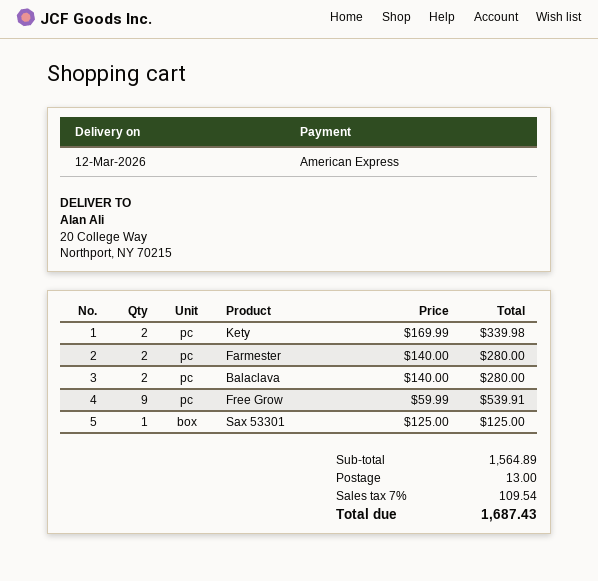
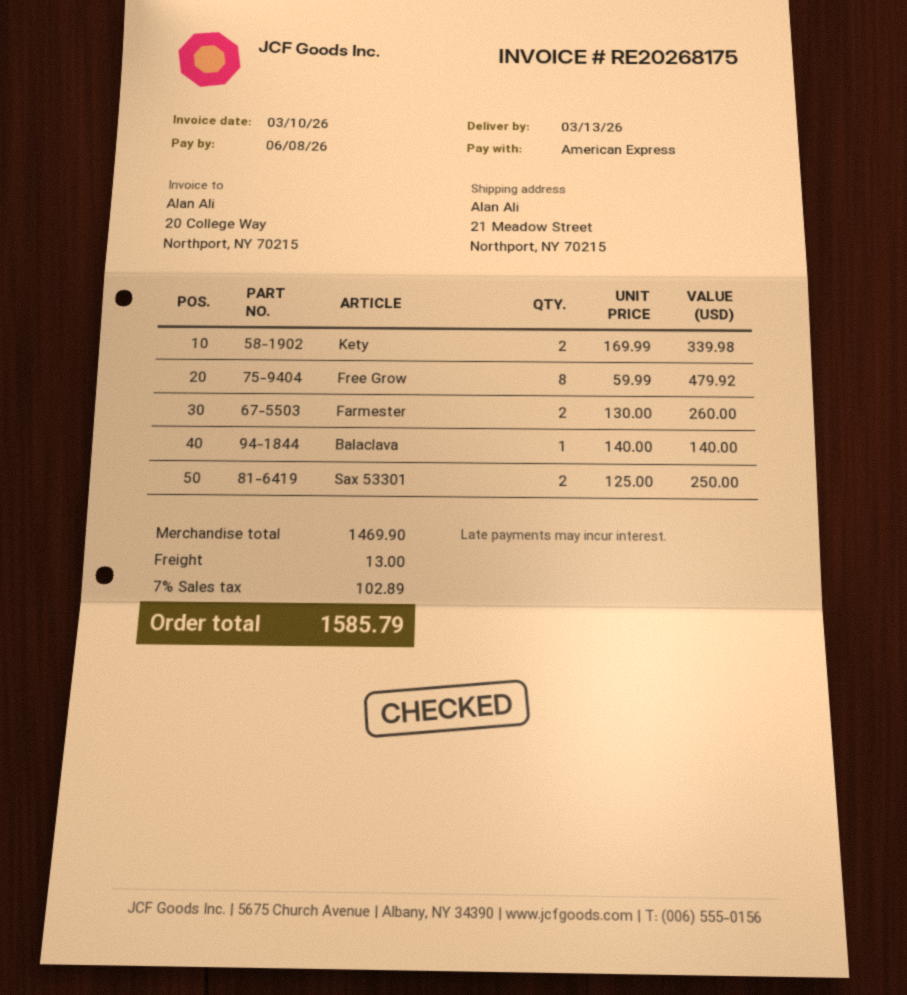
delivery date: 2026-03-12 -> 2026-03-13
ship to: 20 College Way, Northport, NY 70215 -> 21 Meadow Street, Northport, NY 70215
Farmester: 2 x 140.00 = 280.00 -> 2 x 130.00 = 260.00
Balaclava: 2 x 140.00 = 280.00 -> 1 x 140.00 = 140.00
Free Grow: 9 x 59.99 = 539.91 -> 8 x 59.99 = 479.92
Sax 53301: 1 x 125.00 = 125.00 -> 2 x 125.00 = 250.00
subtotal: 1564.89 -> 1469.90
tax: 7% = 109.54 -> 7% = 102.89
total: 1687.43 -> 1585.79

